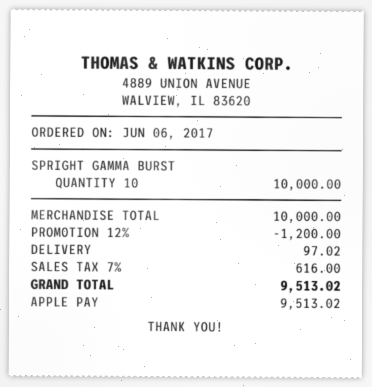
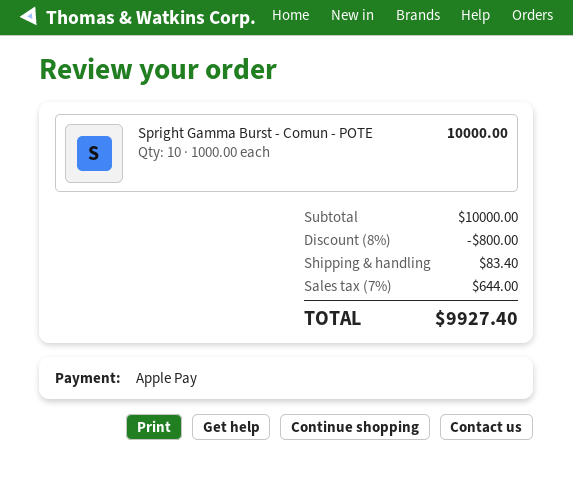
discount: 12% = 1200.00 -> 8% = 800.00
shipping: 97.02 -> 83.40
tax: 7% = 616.00 -> 7% = 644.00
total: 9513.02 -> 9927.40

